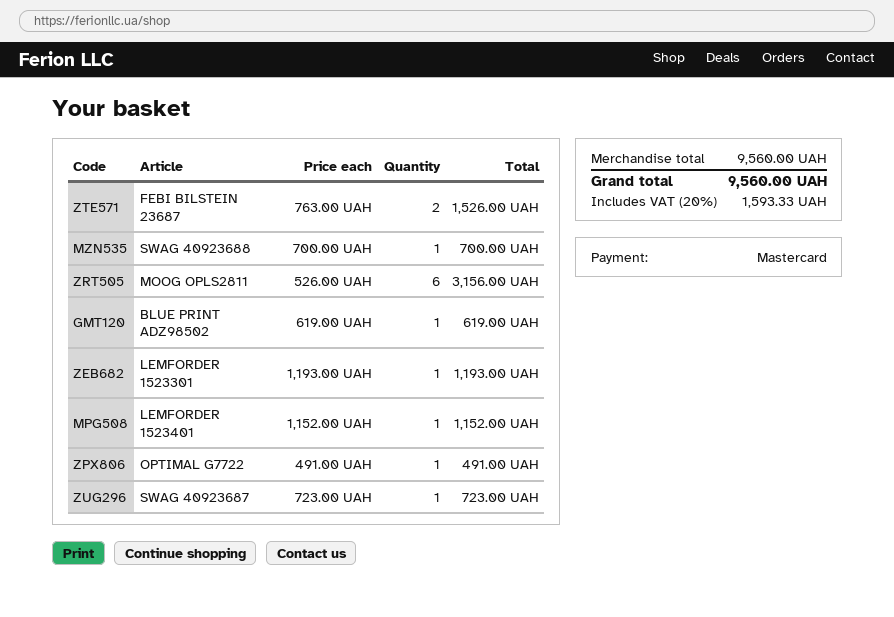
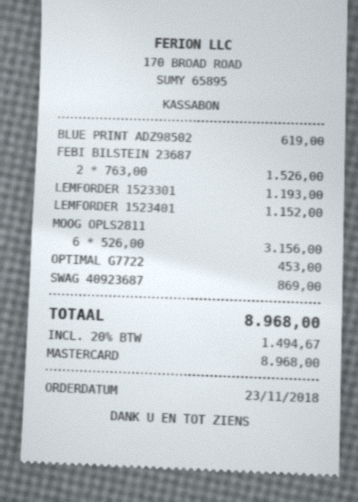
SWAG 40923688: 1 x 700.00 = 700.00 -> none
OPTIMAL G7722: 1 x 491.00 = 491.00 -> 1 x 453.00 = 453.00
SWAG 40923687: 1 x 723.00 = 723.00 -> 1 x 869.00 = 869.00
tax: 20% = 1593.33 -> 20% = 1494.67
total: 9560.00 -> 8968.00

